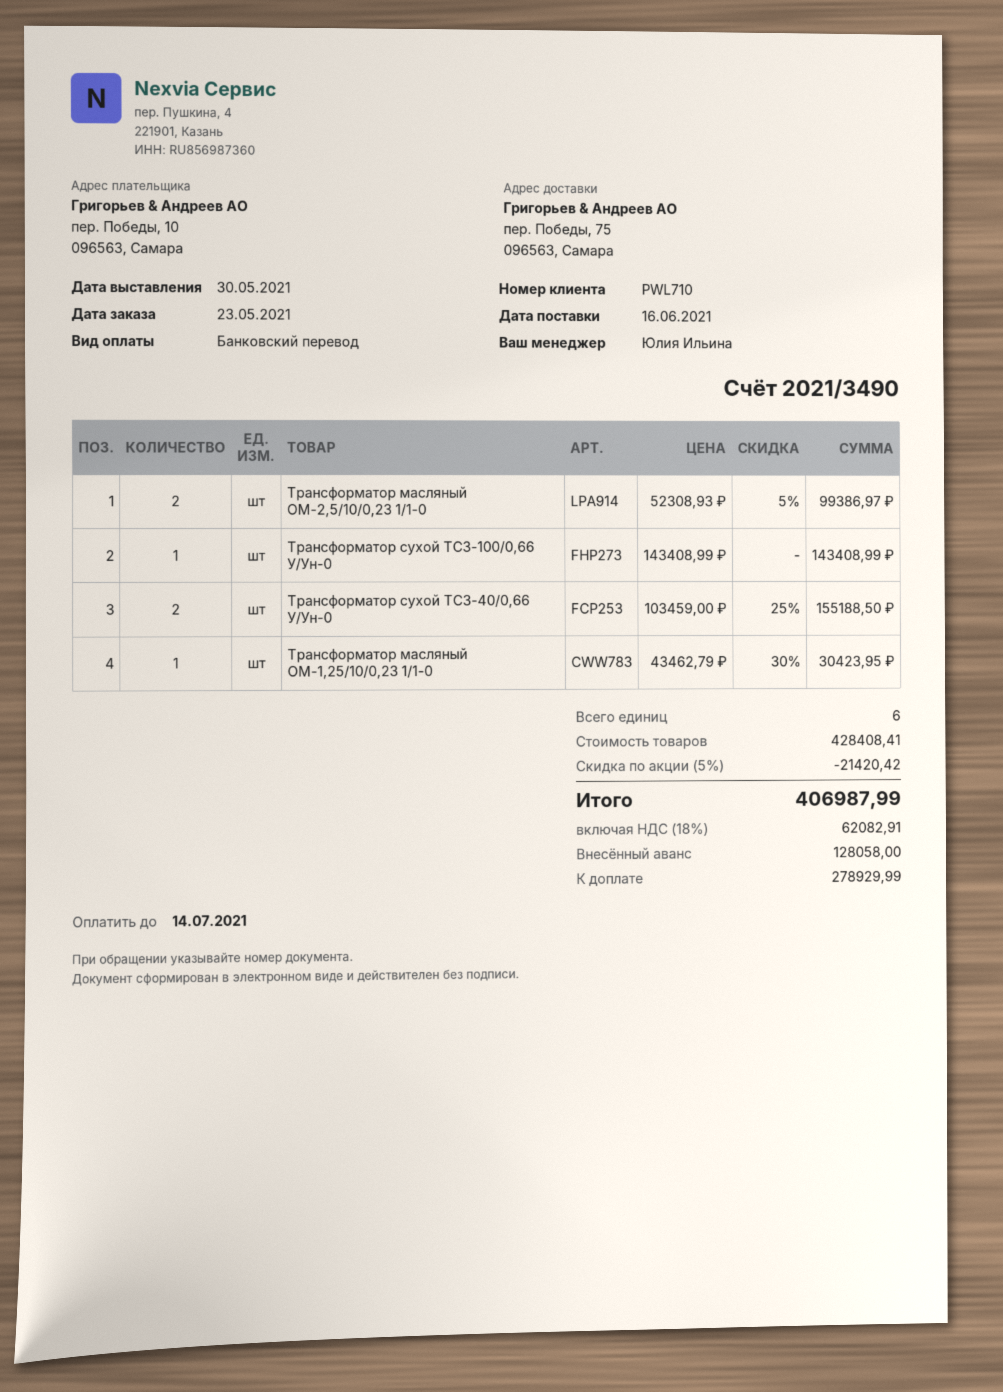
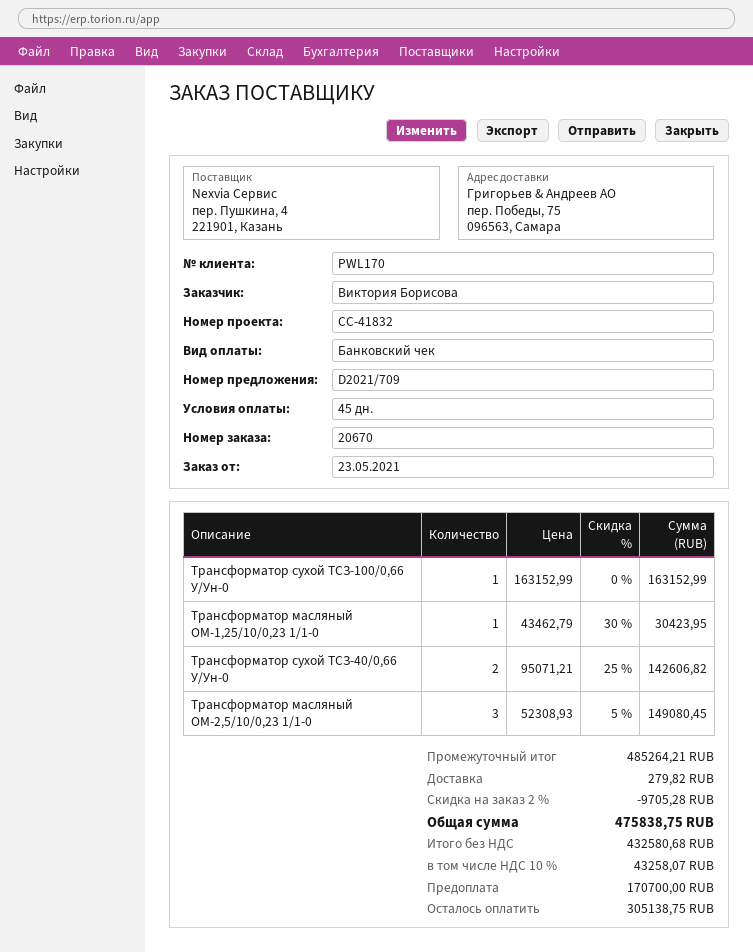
customer number: PWL710 -> PWL170
payment method: bank transfer -> cheque
Трансформатор масляный ОМ-2,5/10/0,23 1/1-0: 2 x 52308.93 - 5% = 99386.97 -> 3 x 52308.93 - 5% = 149080.45
Трансформатор сухой ТСЗ-100/0,66 У/Ун-0: 1 x 143408.99 = 143408.99 -> 1 x 163152.99 = 163152.99
Трансформатор сухой ТСЗ-40/0,66 У/Ун-0: 2 x 103459.00 - 25% = 155188.50 -> 2 x 95071.21 - 25% = 142606.82
subtotal: 428408.41 -> 485264.21
discount: 5% = 21420.42 -> 2% = 9705.28
shipping: none -> 279.82
tax: 18% = 62082.91 -> 10% = 43258.07
total: 406987.99 -> 475838.75
deposit: 128058.00 -> 170700.00
balance: 278929.99 -> 305138.75

